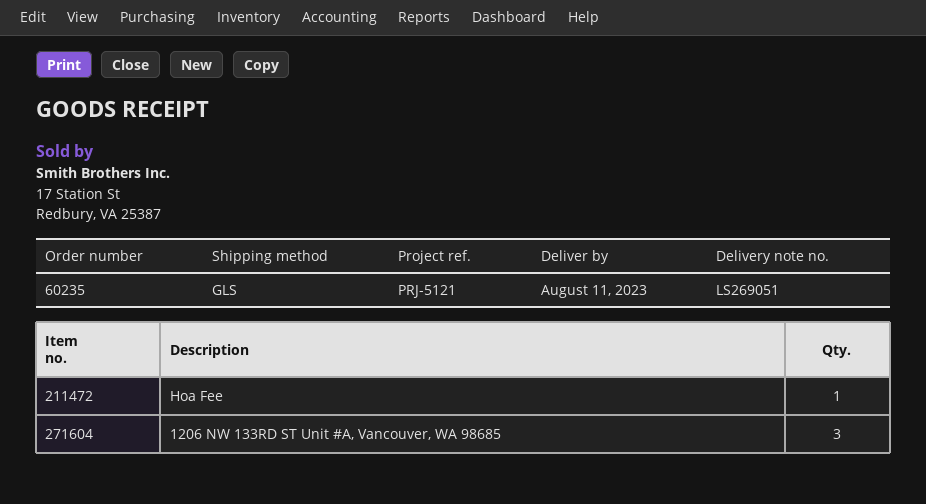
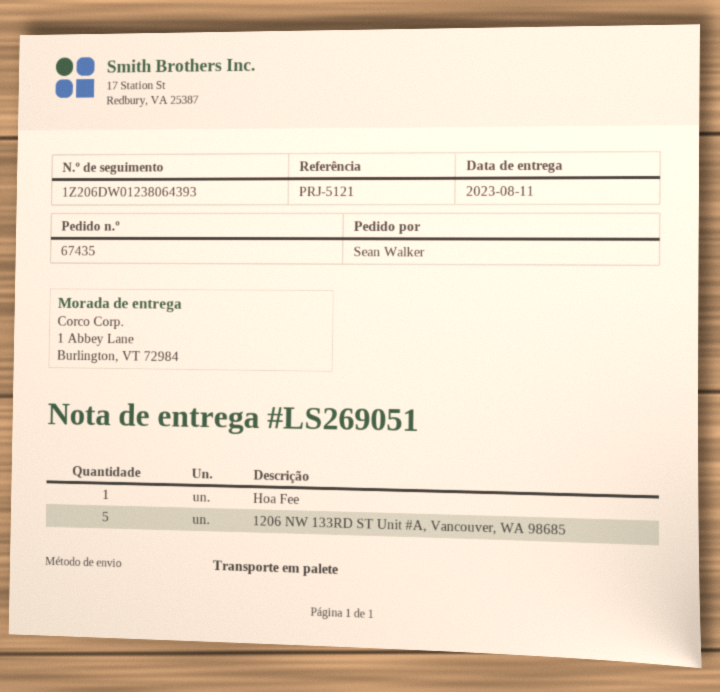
order number: 60235 -> 67435
shipping method: GLS -> pallet freight
1206 NW 133RD ST Unit #A, Vancouver, WA 98685: 3 -> 5

